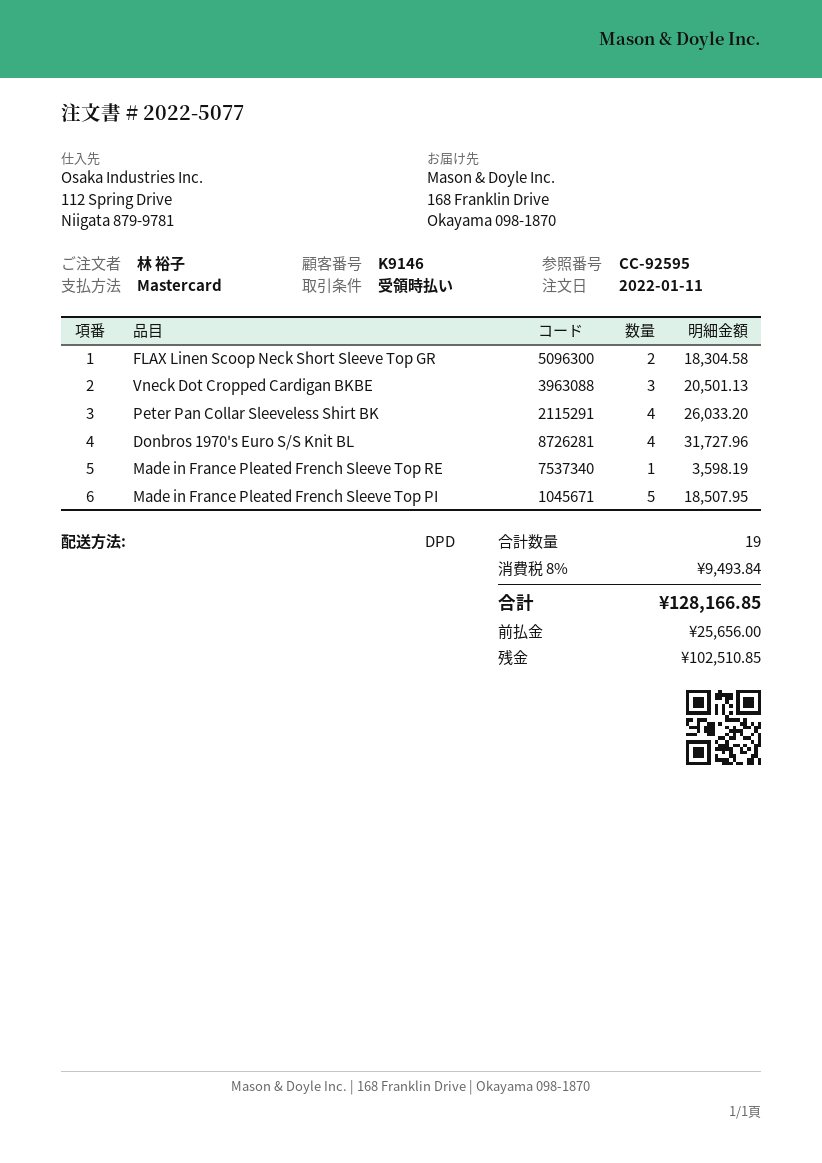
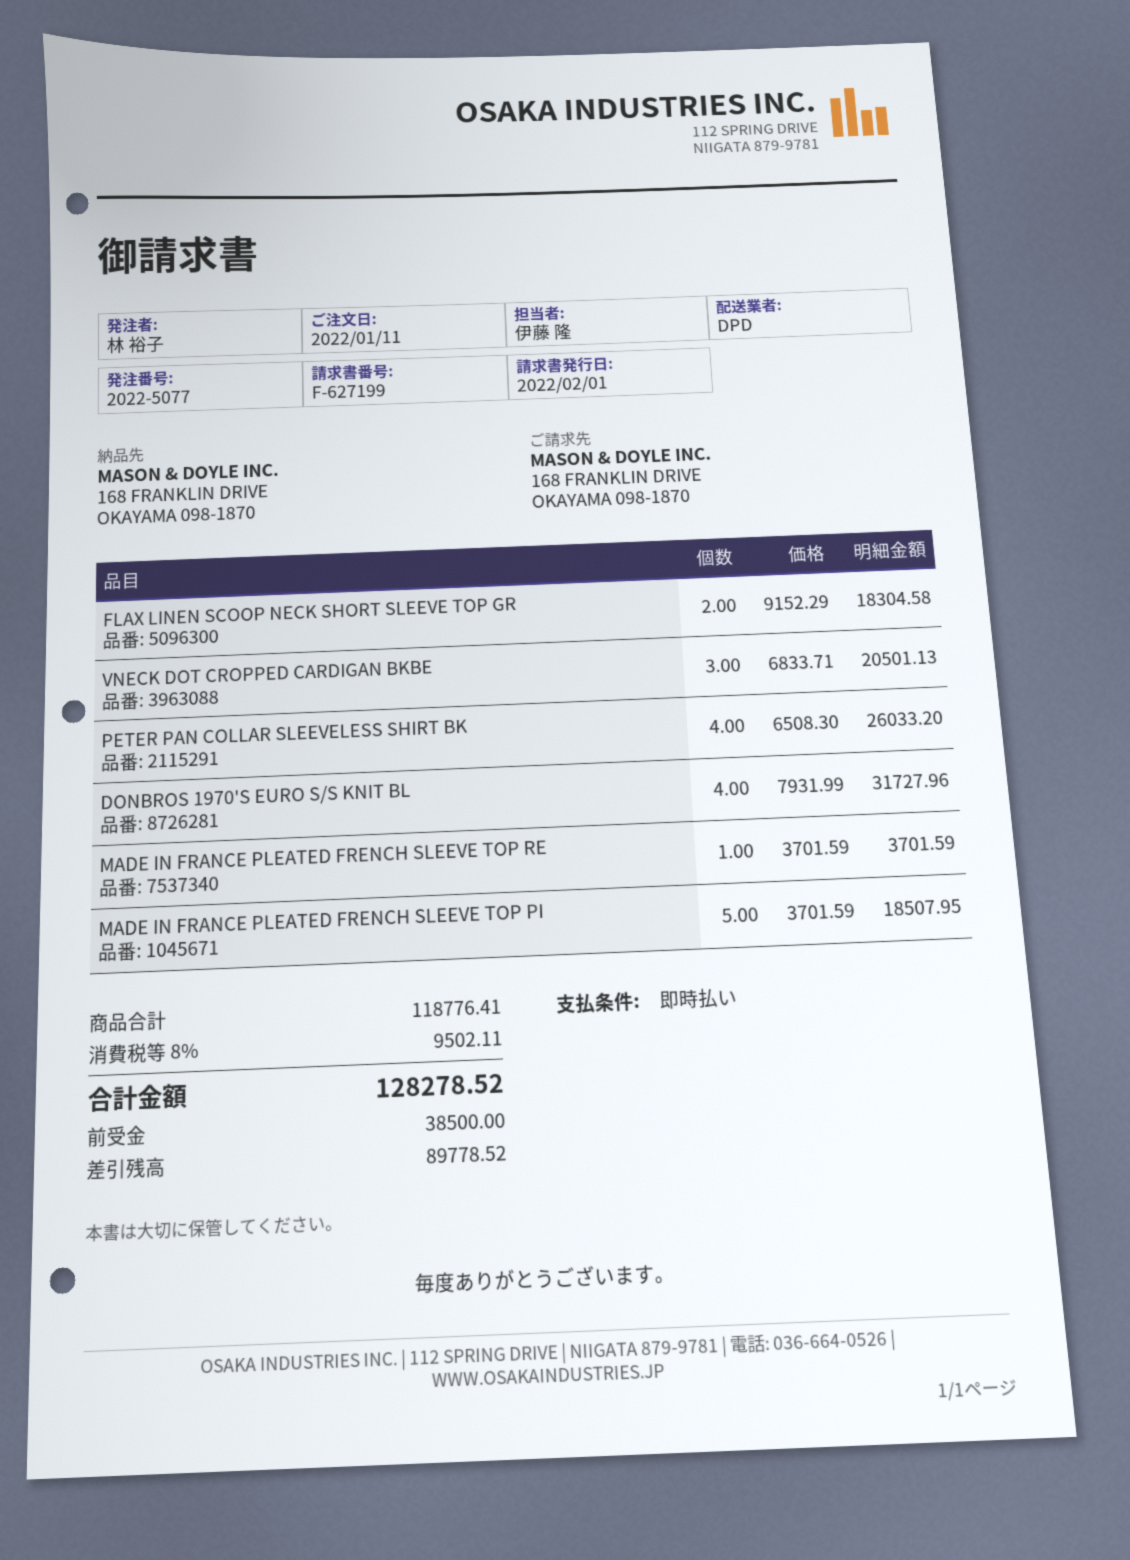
Made in France Pleated French Sleeve Top RE: 1 for 3598.19 -> 1 for 3701.59
tax: 8% = 9493.84 -> 8% = 9502.11
total: 128166.85 -> 128278.52
deposit: 25656.00 -> 38500.00
balance: 102510.85 -> 89778.52

